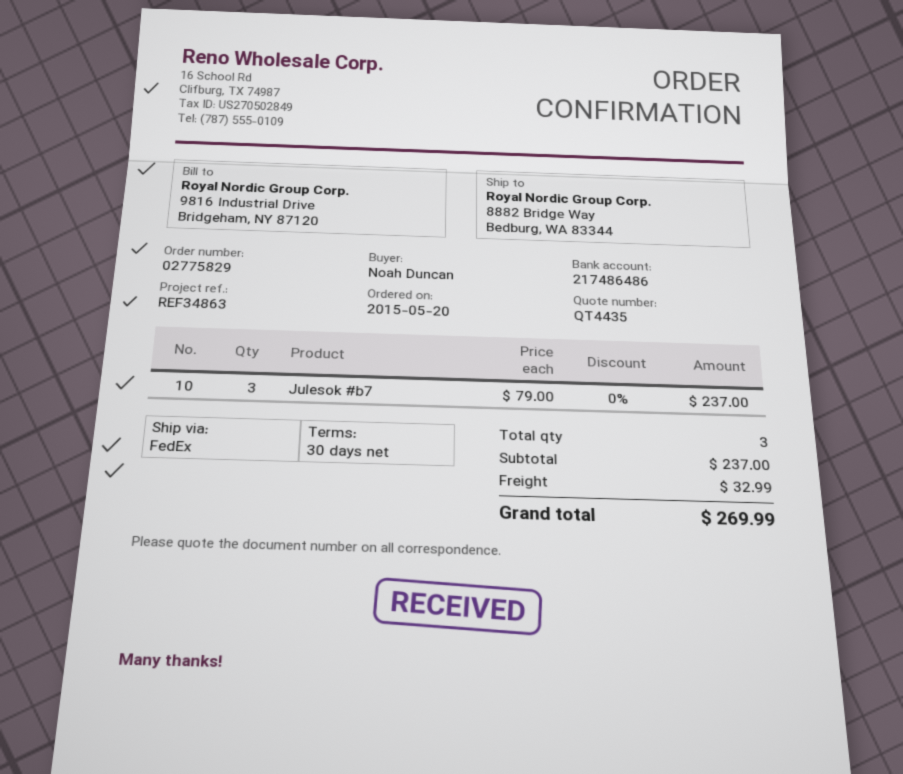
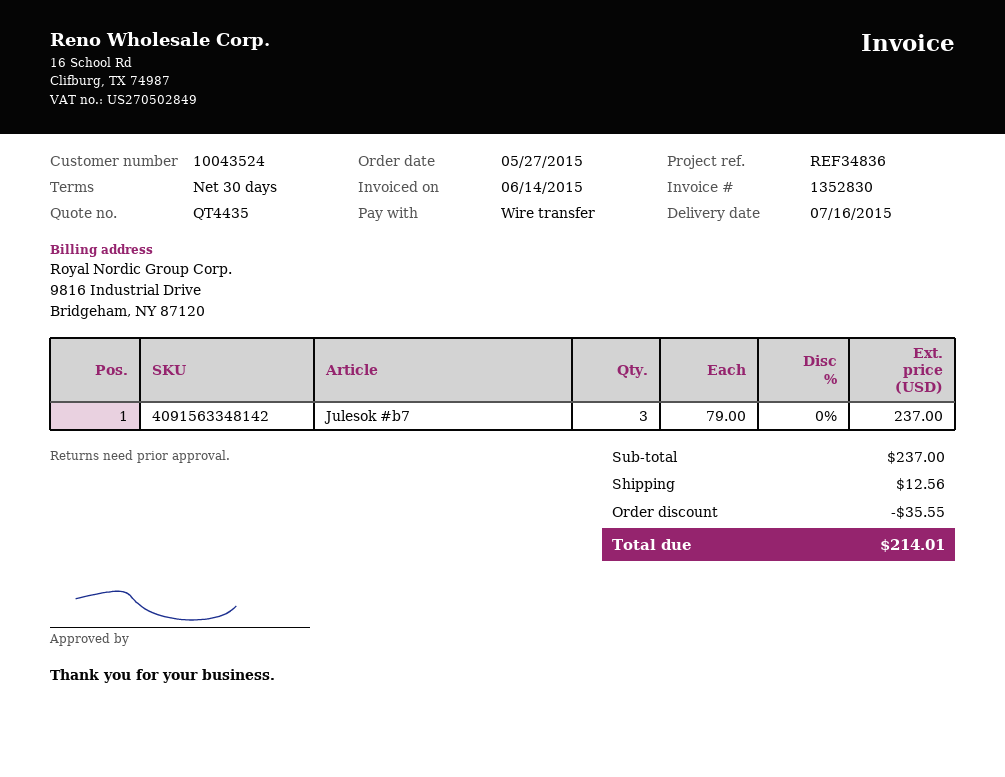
order date: 2015-05-20 -> 2015-05-27
reference: REF34863 -> REF34836
discount: none -> 35.55
shipping: 32.99 -> 12.56
total: 269.99 -> 214.01

